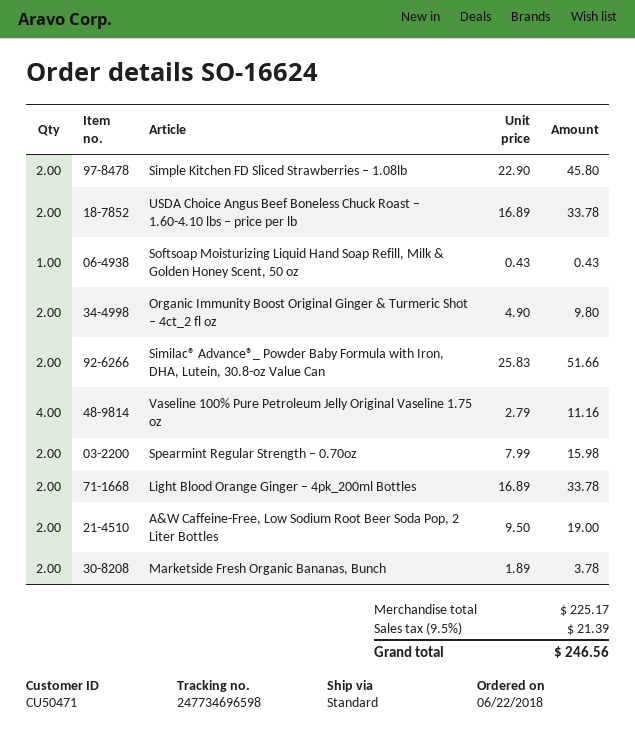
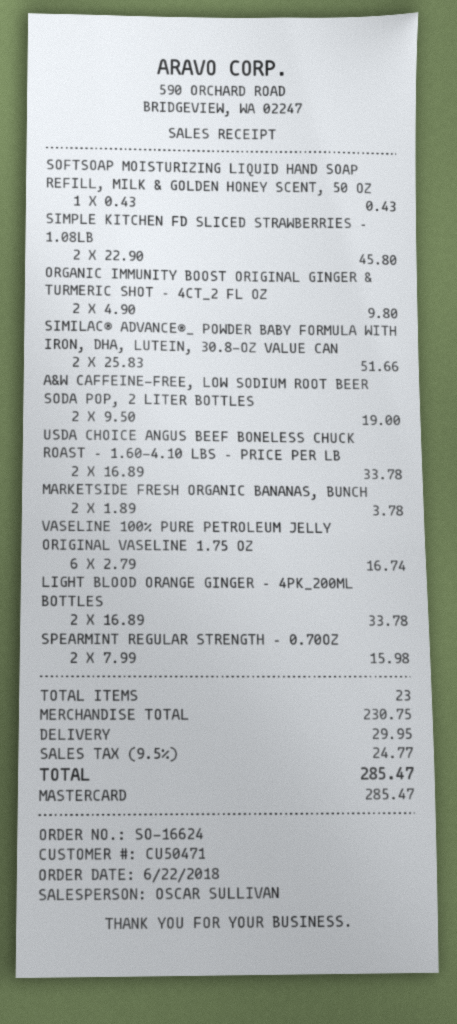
Vaseline 100% Pure Petroleum Jelly Original Vaseline 1.75 oz: 4 x 2.79 = 11.16 -> 6 x 2.79 = 16.74
subtotal: 225.17 -> 230.75
shipping: none -> 29.95
tax: 9.5% = 21.39 -> 9.5% = 24.77
total: 246.56 -> 285.47

